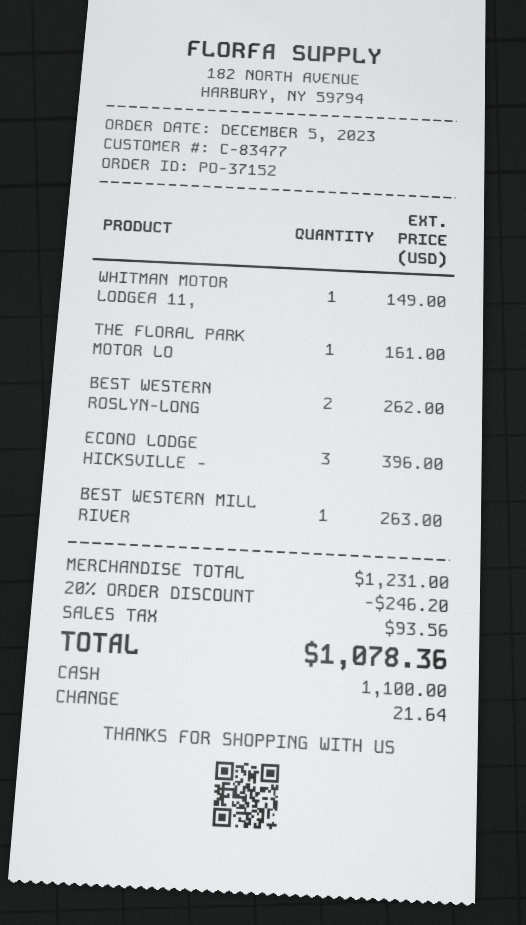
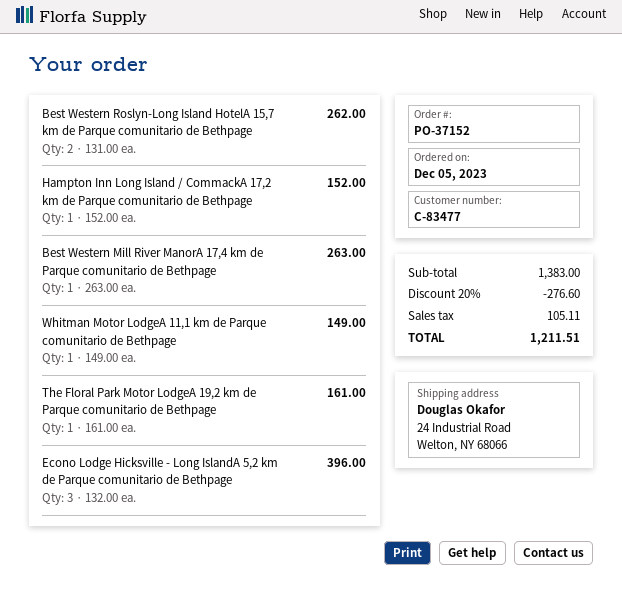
Hampton Inn Long Island / CommackA 17,2 km de Parque comunitario de Bethpage: none -> 1 for 152.00
subtotal: 1231.00 -> 1383.00
discount: 20% = 246.20 -> 20% = 276.60
tax: 93.56 -> 105.11
total: 1078.36 -> 1211.51

